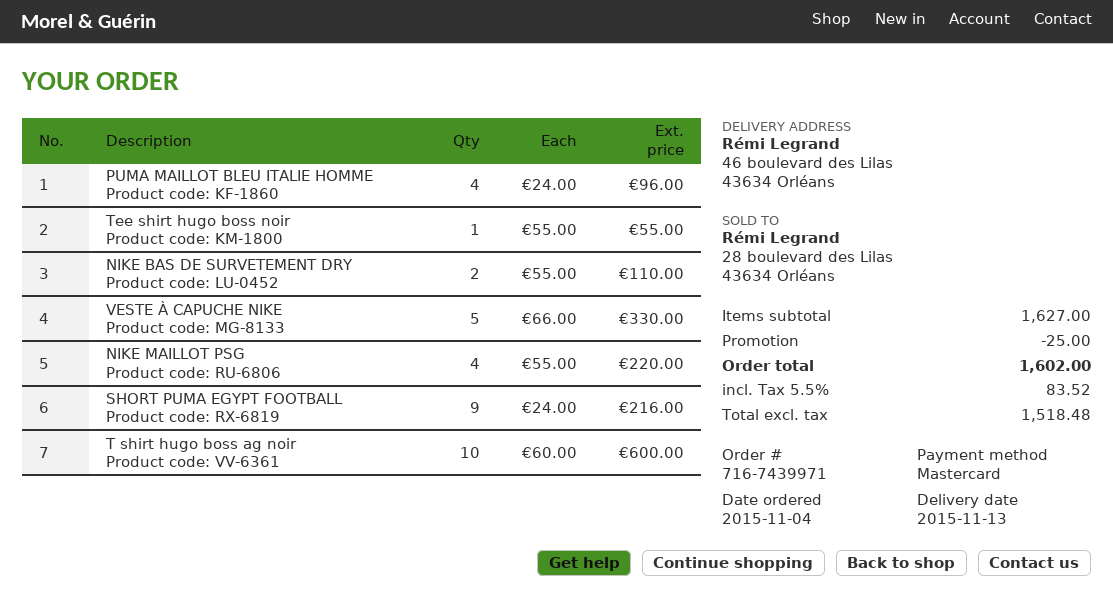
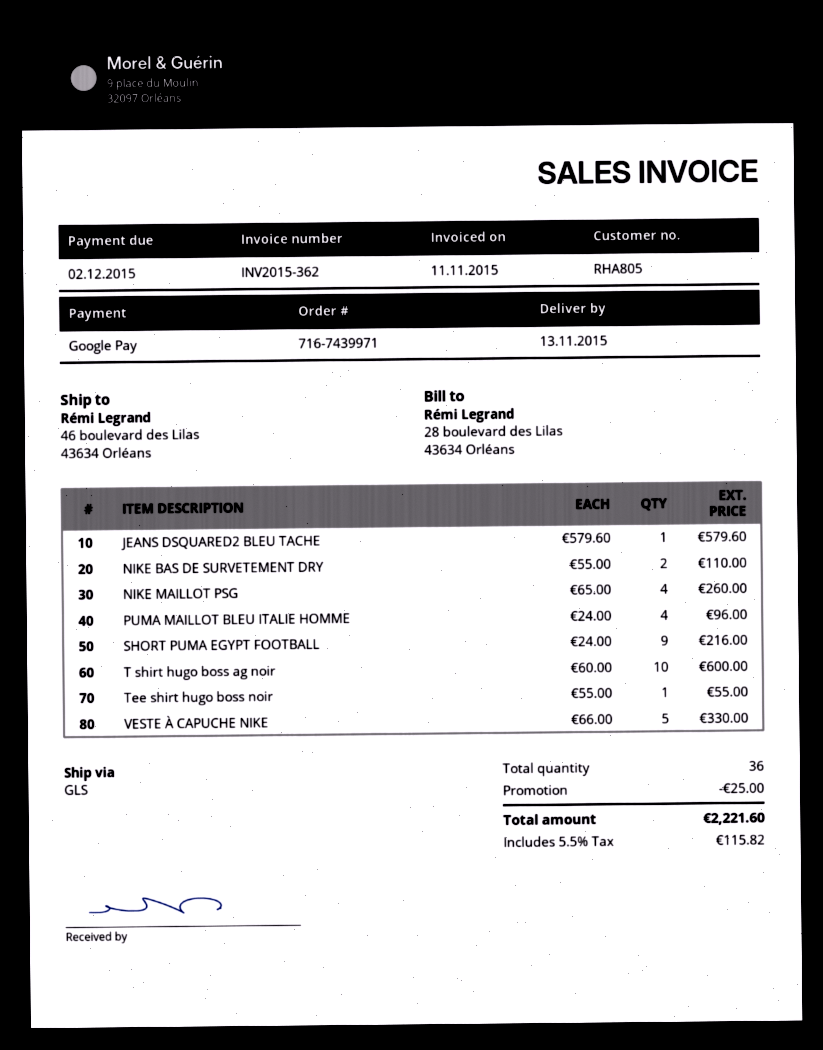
payment method: Mastercard -> Google Pay
NIKE MAILLOT PSG: 4 x 55.00 = 220.00 -> 4 x 65.00 = 260.00
JEANS DSQUARED2 BLEU TACHE: none -> 1 x 579.60 = 579.60
tax: 5.5% = 83.52 -> 5.5% = 115.82
total: 1602.00 -> 2221.60

